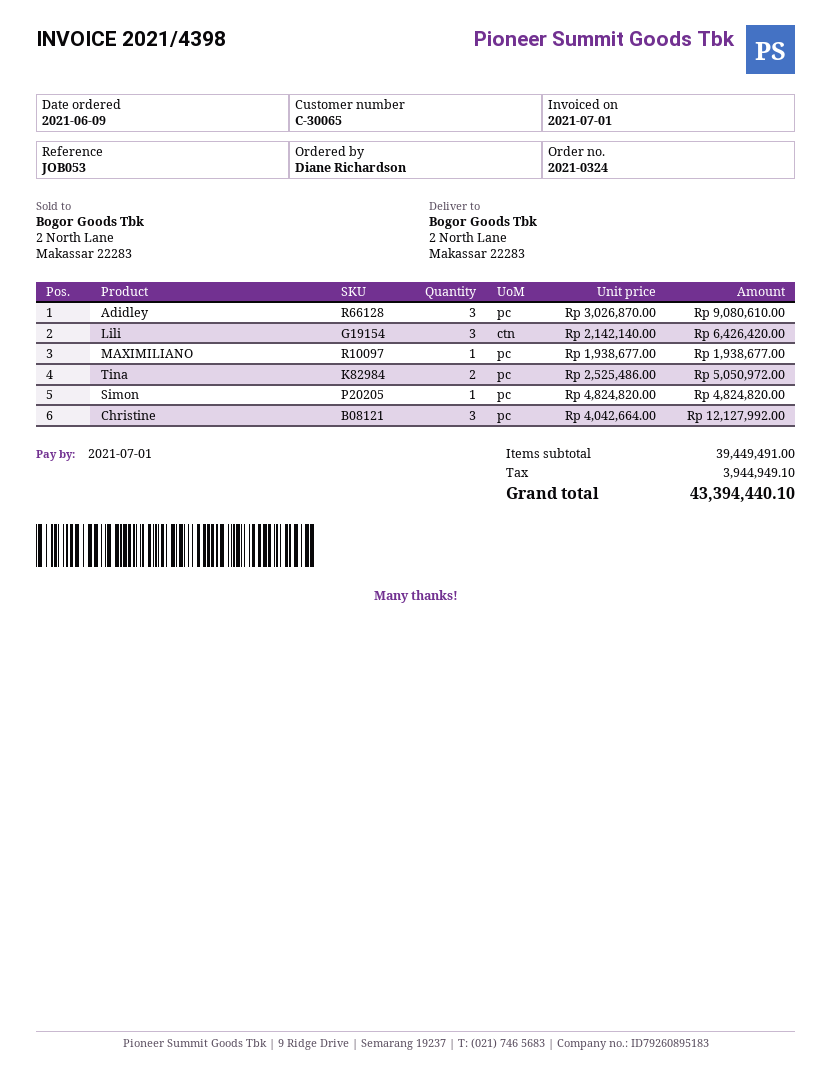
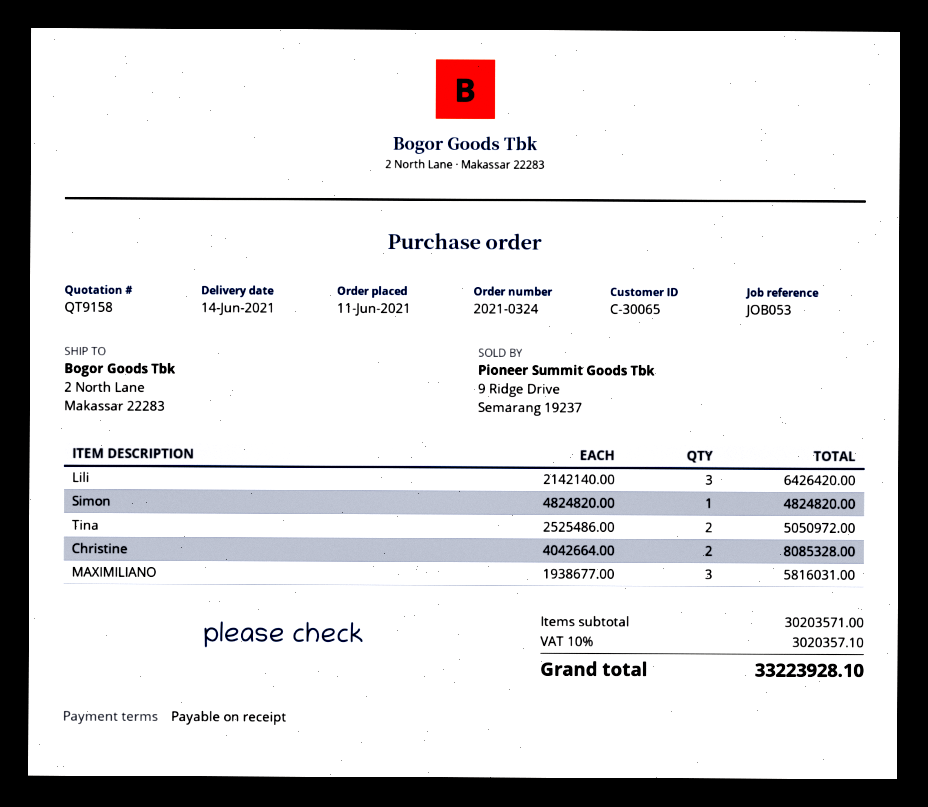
order date: 2021-06-09 -> 2021-06-11
Adidley: 3 x 3026870.00 = 9080610.00 -> none
MAXIMILIANO: 1 x 1938677.00 = 1938677.00 -> 3 x 1938677.00 = 5816031.00
Christine: 3 x 4042664.00 = 12127992.00 -> 2 x 4042664.00 = 8085328.00
subtotal: 39449491.00 -> 30203571.00
tax: 3944949.10 -> 3020357.10
total: 43394440.10 -> 33223928.10

